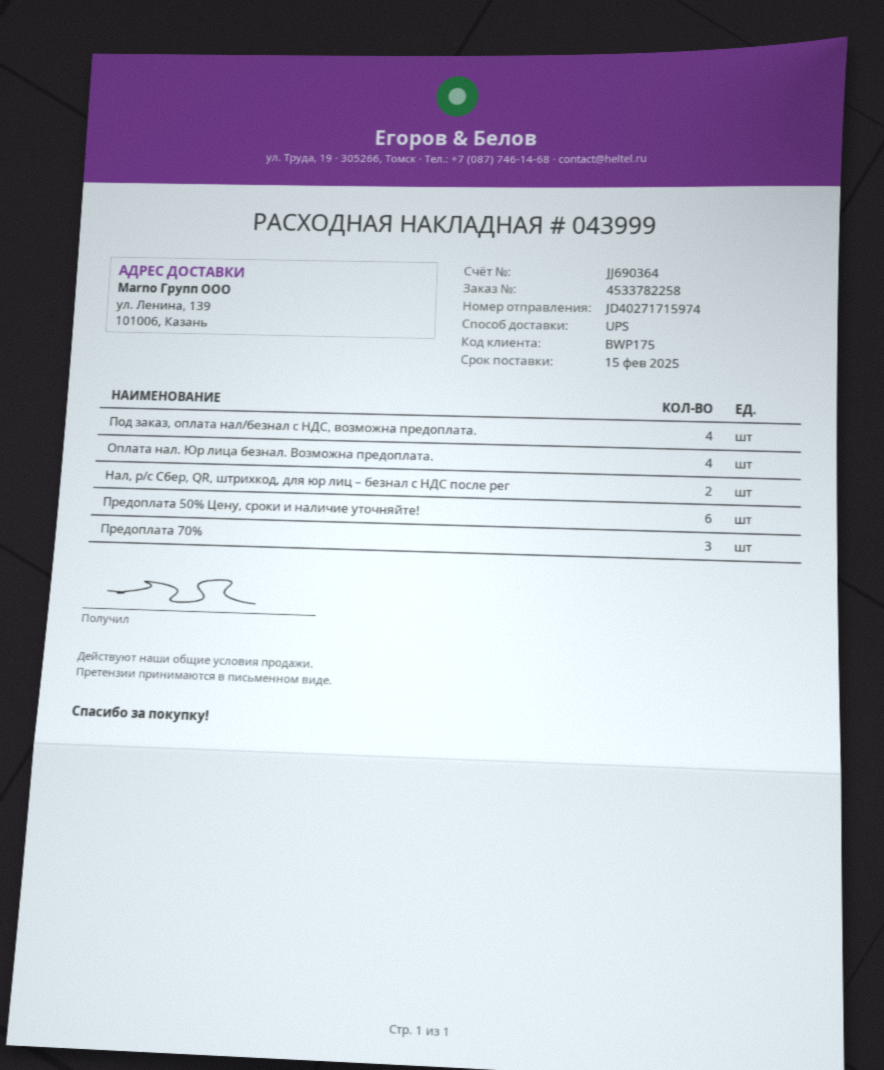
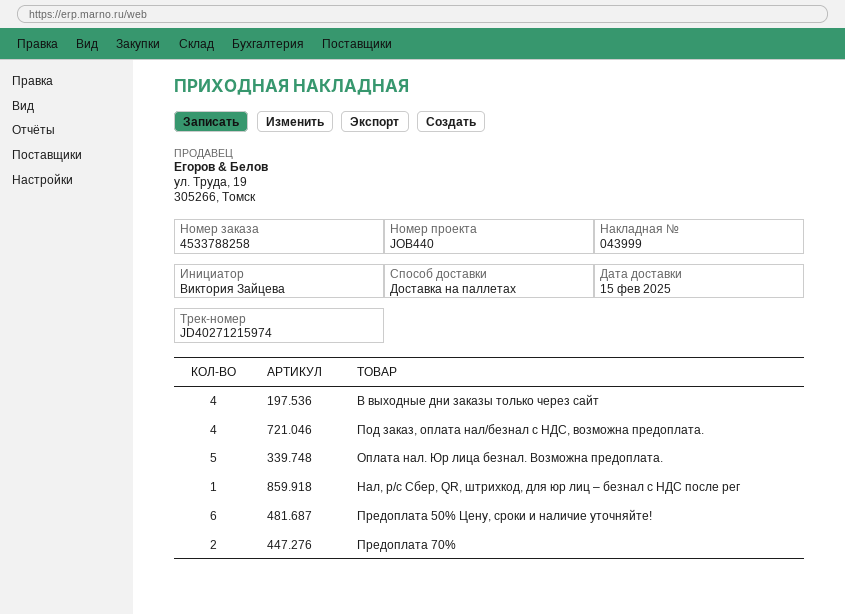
order number: 4533782258 -> 4533788258
shipping method: UPS -> pallet freight
tracking number: JD40271715974 -> JD40271215974
Оплата нал. Юр лица безнал. Возможна предоплата.: 4 -> 5
Нал, р/с Сбер, QR, штрихкод, для юр лиц – безнал с НДС после рег: 2 -> 1
Предоплата 70%: 3 -> 2
В выходные дни заказы только через сайт: none -> 4

